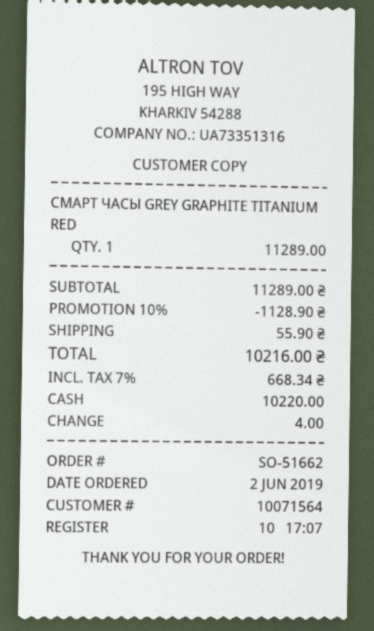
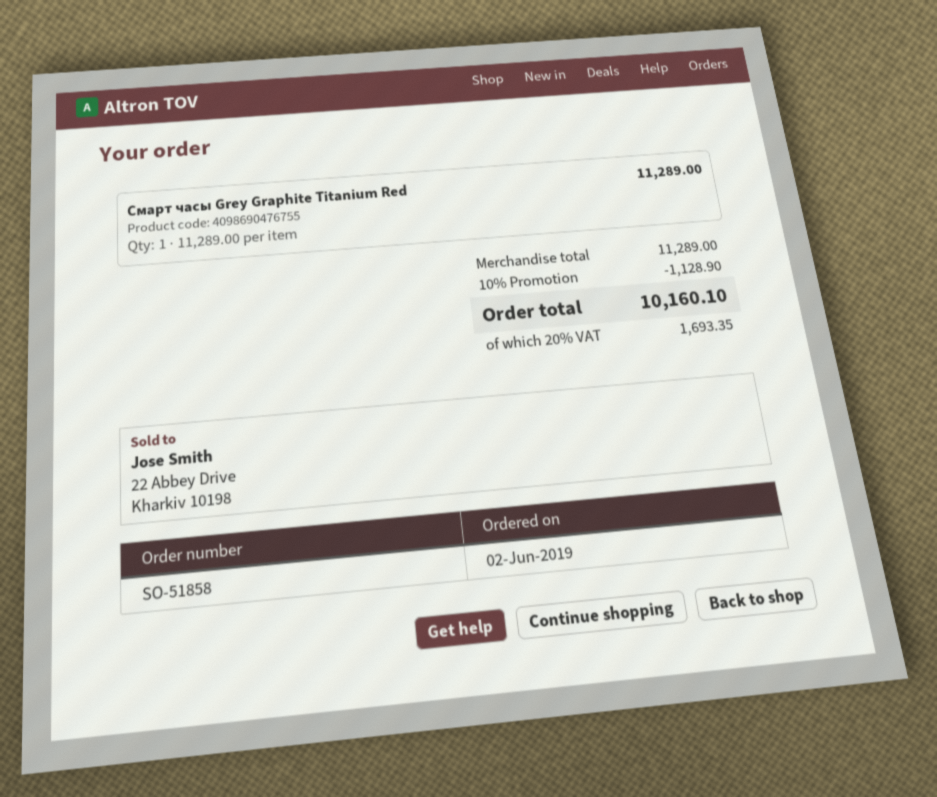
order number: SO-51662 -> SO-51858
shipping: 55.90 -> none
tax: 7% = 668.34 -> 20% = 1693.35
total: 10216.00 -> 10160.10

